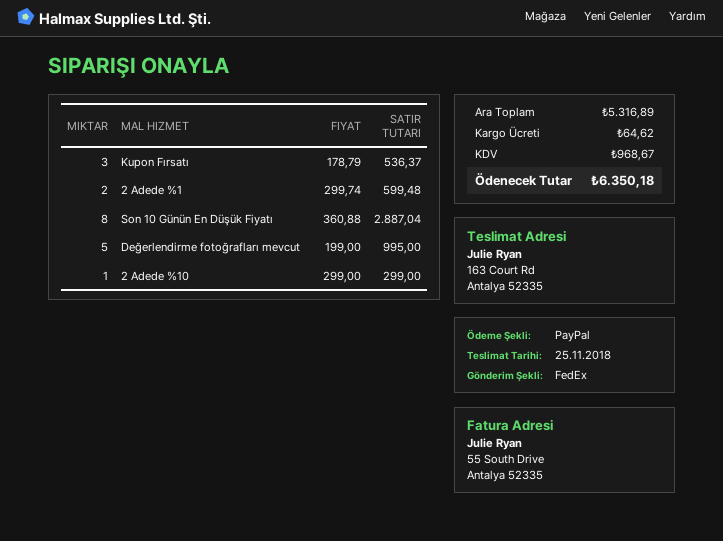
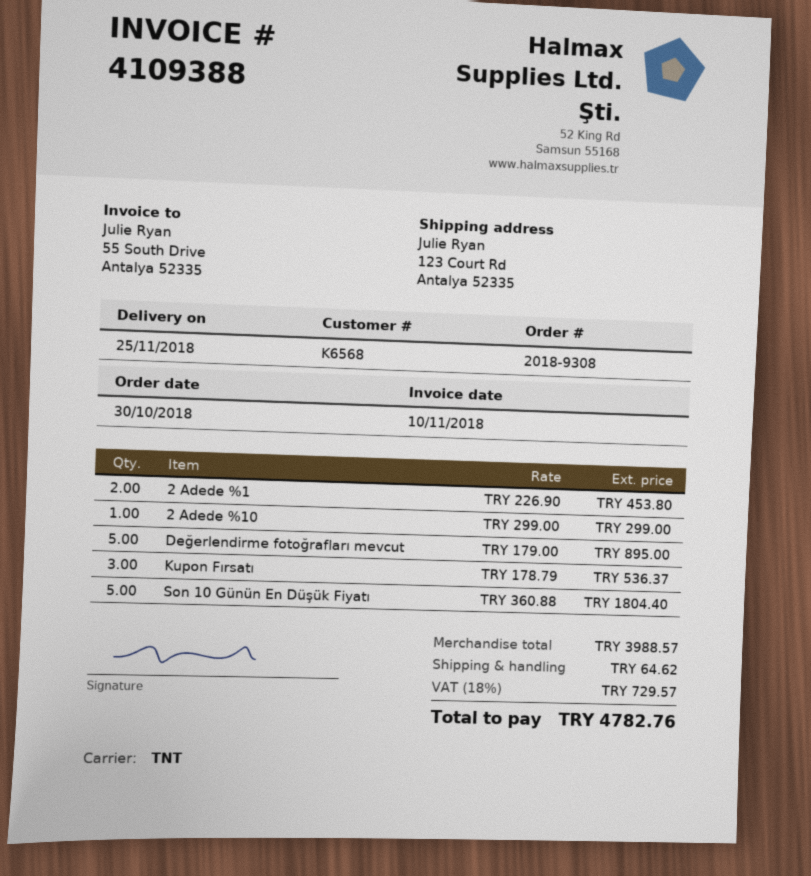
shipping method: FedEx -> TNT
ship to: 163 Court Rd, Antalya 52335 -> 123 Court Rd, Antalya 52335
2 Adede %1: 2 x 299.74 = 599.48 -> 2 x 226.90 = 453.80
Son 10 Günün En Düşük Fiyatı: 8 x 360.88 = 2887.04 -> 5 x 360.88 = 1804.40
Değerlendirme fotoğrafları mevcut: 5 x 199.00 = 995.00 -> 5 x 179.00 = 895.00
subtotal: 5316.89 -> 3988.57
tax: 968.67 -> 729.57
total: 6350.18 -> 4782.76

